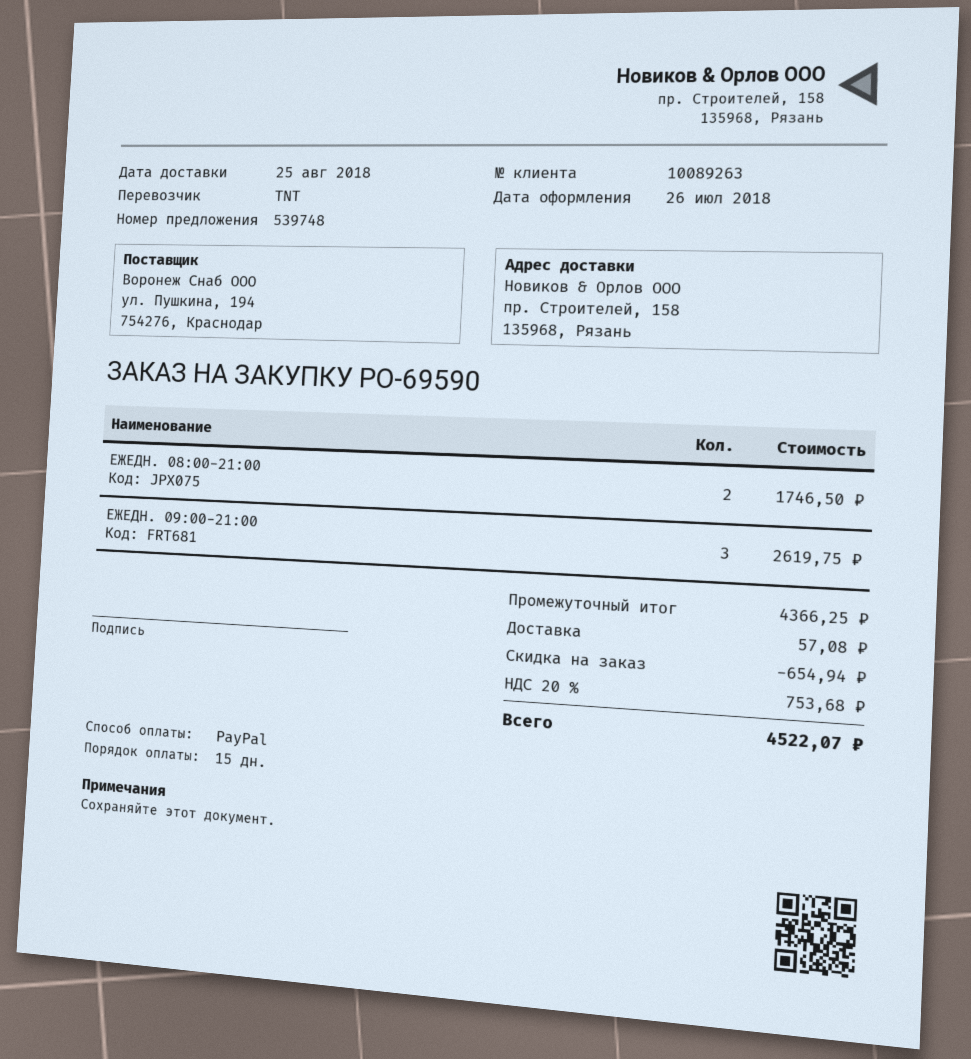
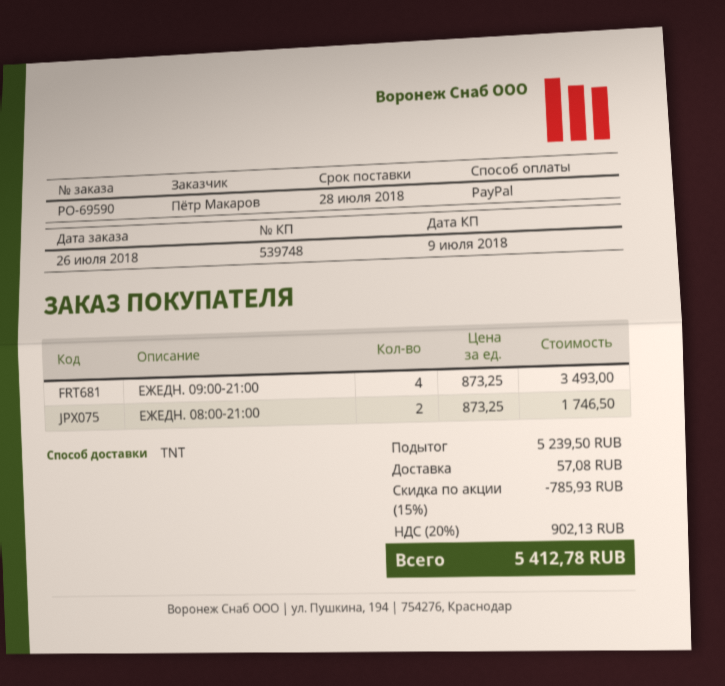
delivery date: 2018-08-25 -> 2018-07-28
ЕЖЕДН. 09:00-21:00: 3 for 2619.75 -> 4 for 3493.00
subtotal: 4366.25 -> 5239.50
discount: 654.94 -> 785.93
tax: 20% = 753.68 -> 20% = 902.13
total: 4522.07 -> 5412.78

